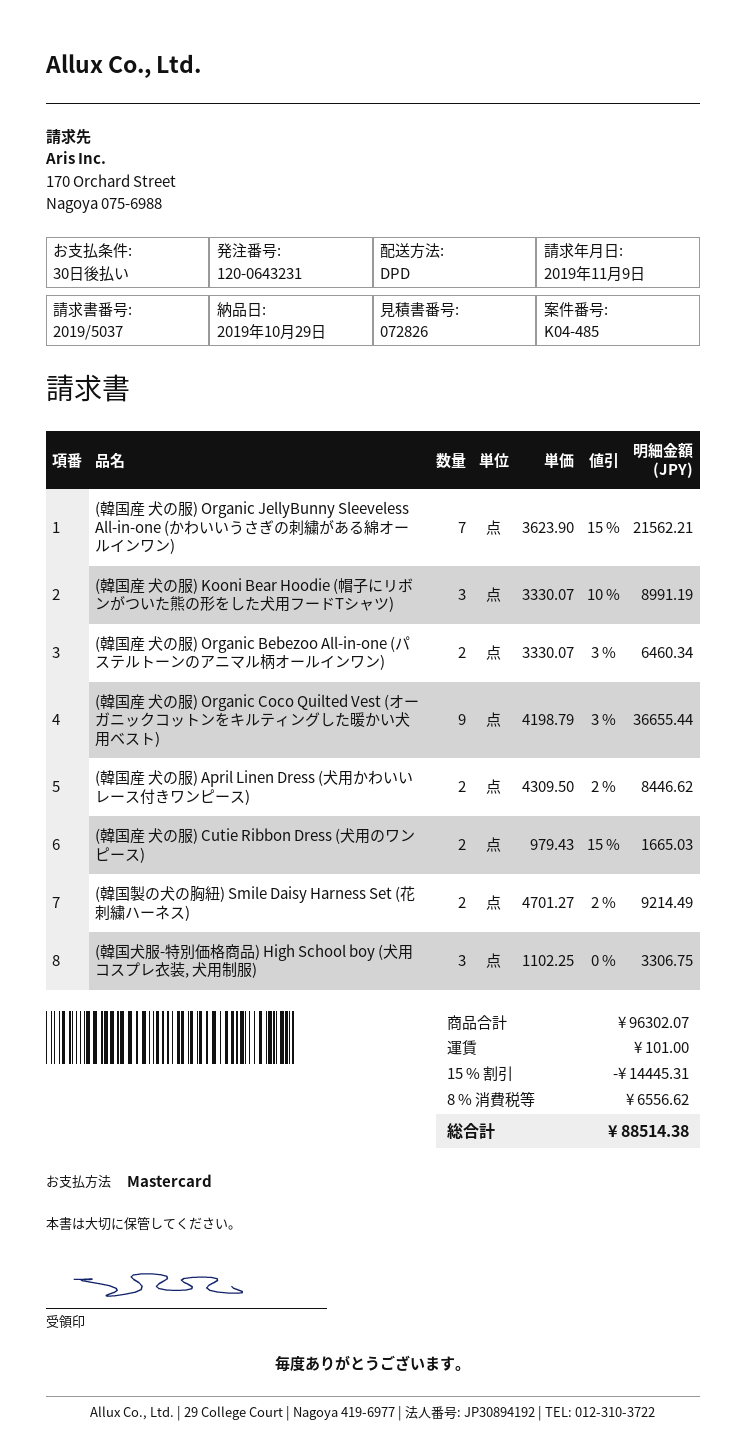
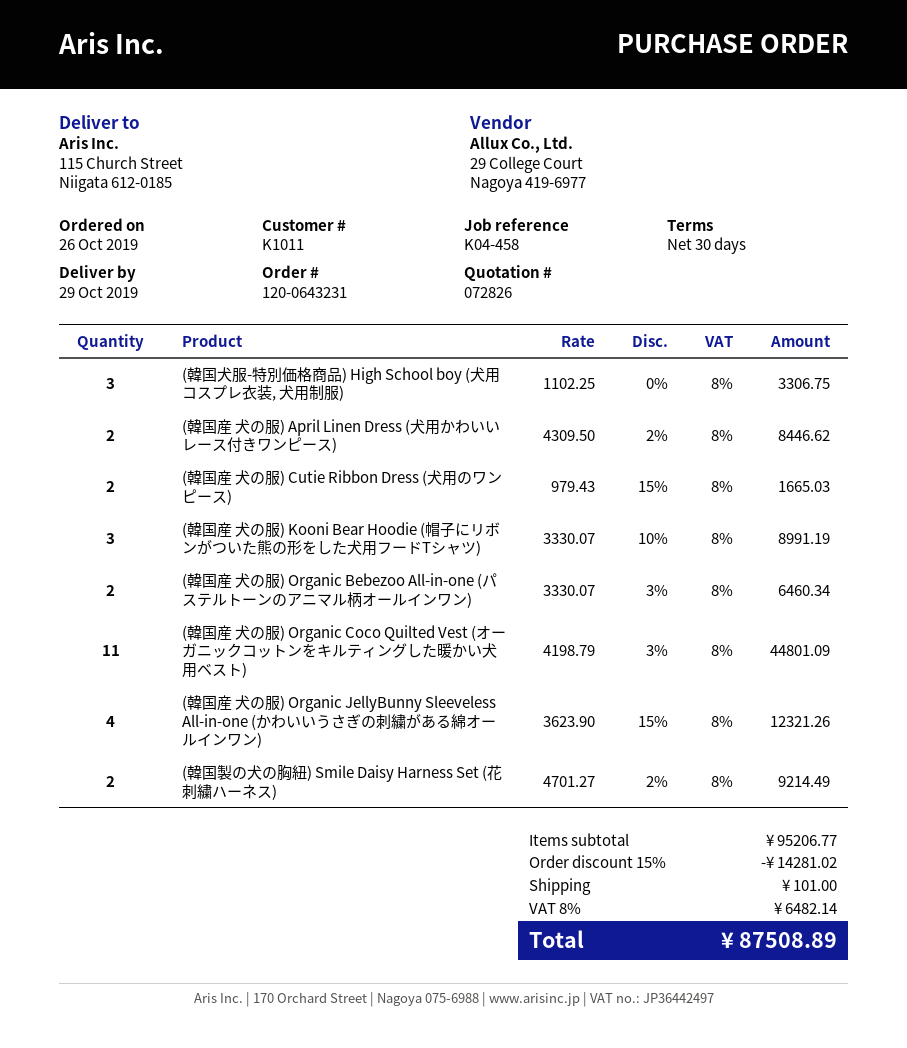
reference: K04-485 -> K04-458
(韓国産 犬の服) Organic JellyBunny Sleeveless All-in-one (かわいいうさぎの刺繍がある綿オールインワン): 7 x 3623.90 - 15% = 21562.21 -> 4 x 3623.90 - 15% = 12321.26
(韓国産 犬の服) Organic Coco Quilted Vest (オーガニックコットンをキルティングした暖かい犬用ベスト): 9 x 4198.79 - 3% = 36655.44 -> 11 x 4198.79 - 3% = 44801.09
subtotal: 96302.07 -> 95206.77
discount: 15% = 14445.31 -> 15% = 14281.02
tax: 8% = 6556.62 -> 8% = 6482.14
total: 88514.38 -> 87508.89

